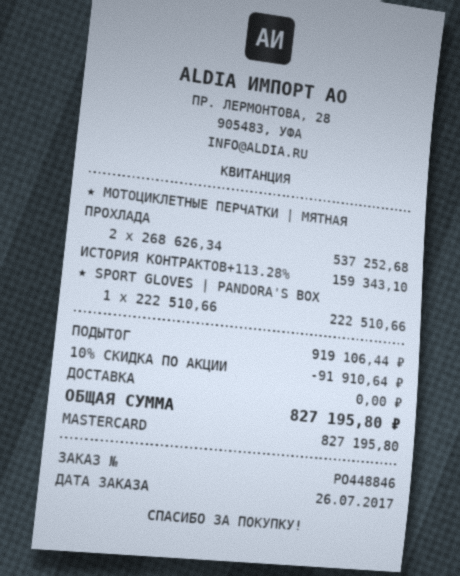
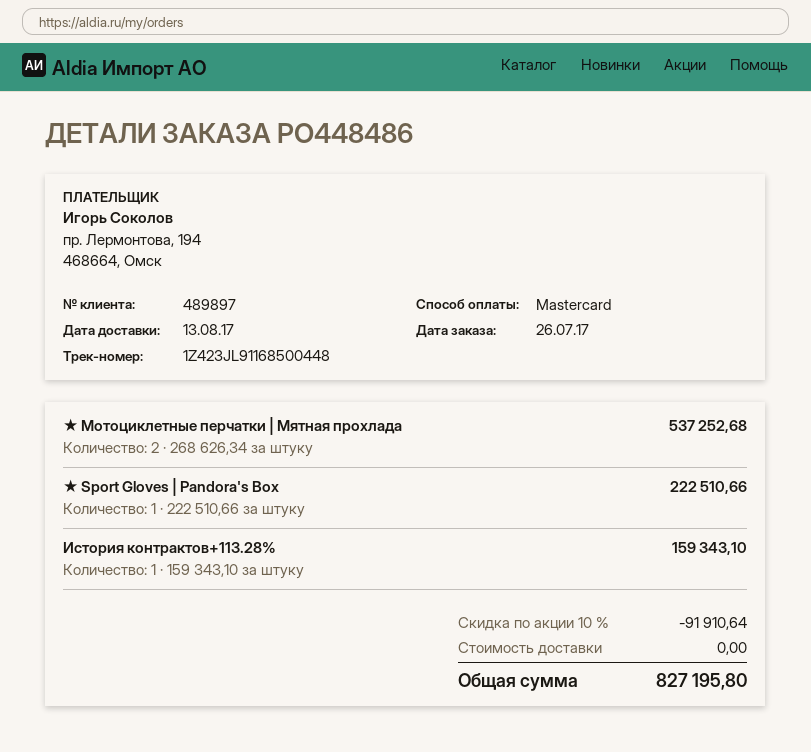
order number: PO448846 -> PO448486

